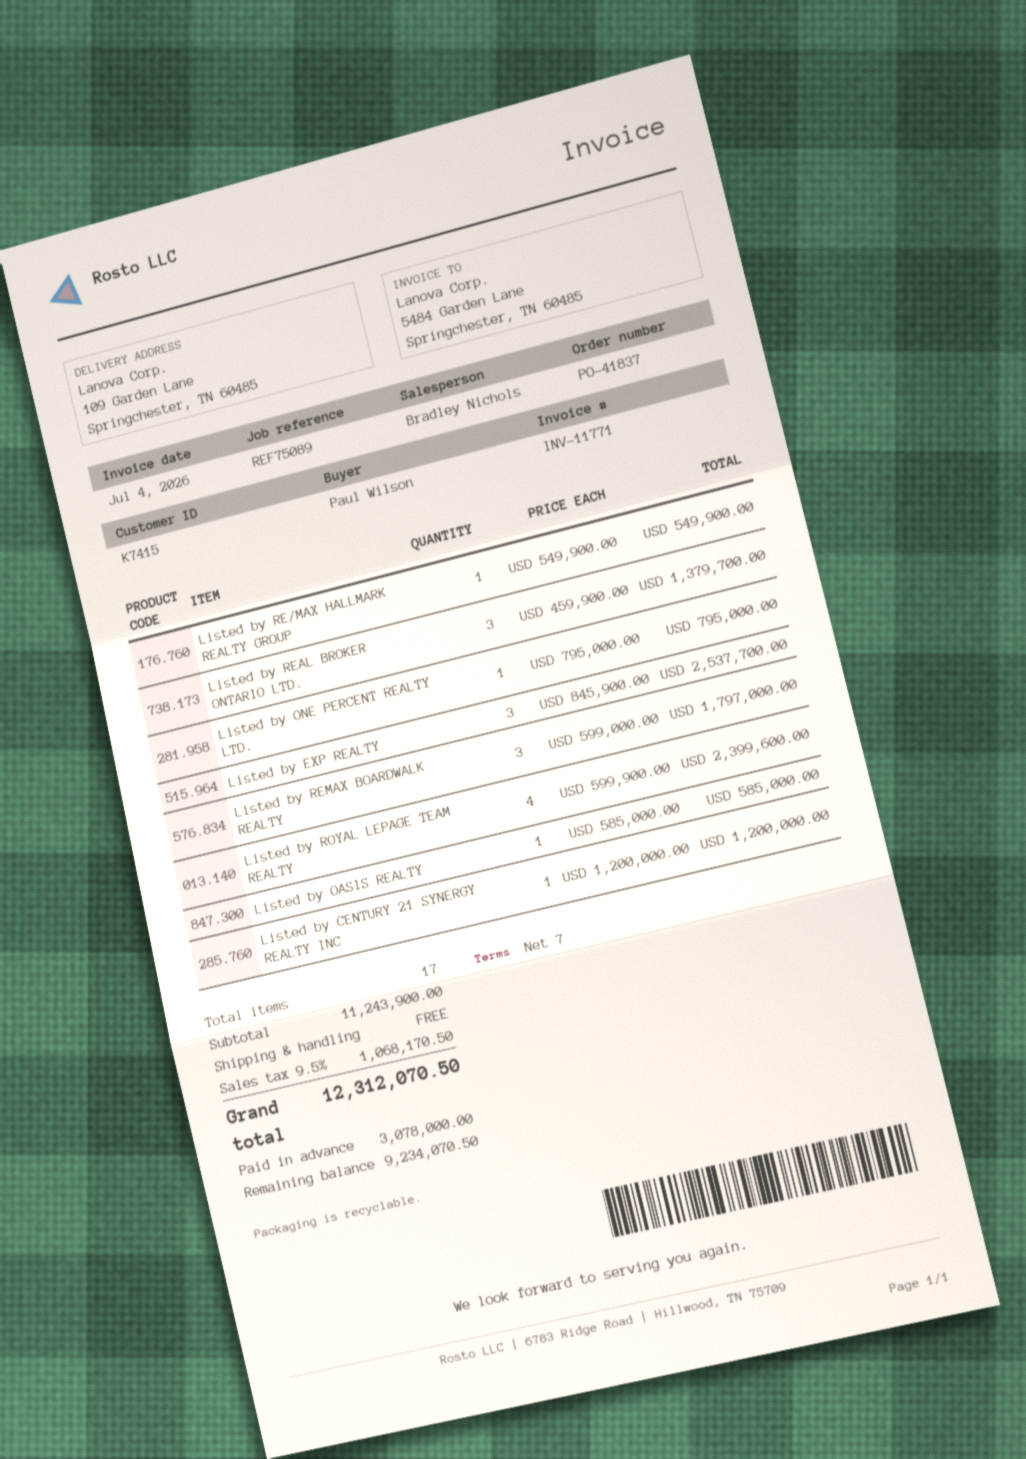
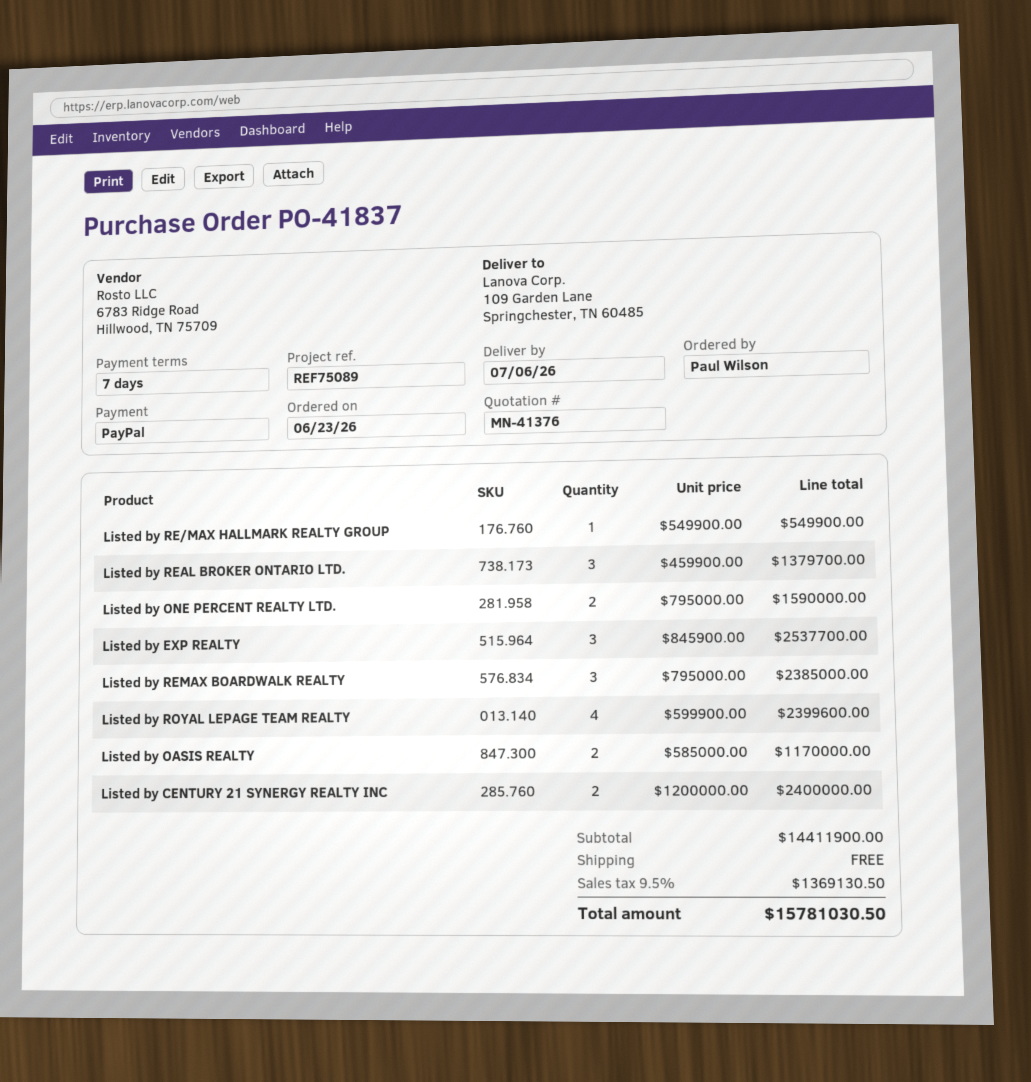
Listed by ONE PERCENT REALTY LTD.: 1 x 795000.00 = 795000.00 -> 2 x 795000.00 = 1590000.00
Listed by REMAX BOARDWALK REALTY: 3 x 599000.00 = 1797000.00 -> 3 x 795000.00 = 2385000.00
Listed by OASIS REALTY: 1 x 585000.00 = 585000.00 -> 2 x 585000.00 = 1170000.00
Listed by CENTURY 21 SYNERGY REALTY INC: 1 x 1200000.00 = 1200000.00 -> 2 x 1200000.00 = 2400000.00
subtotal: 11243900.00 -> 14411900.00
tax: 9.5% = 1068170.50 -> 9.5% = 1369130.50
total: 12312070.50 -> 15781030.50

